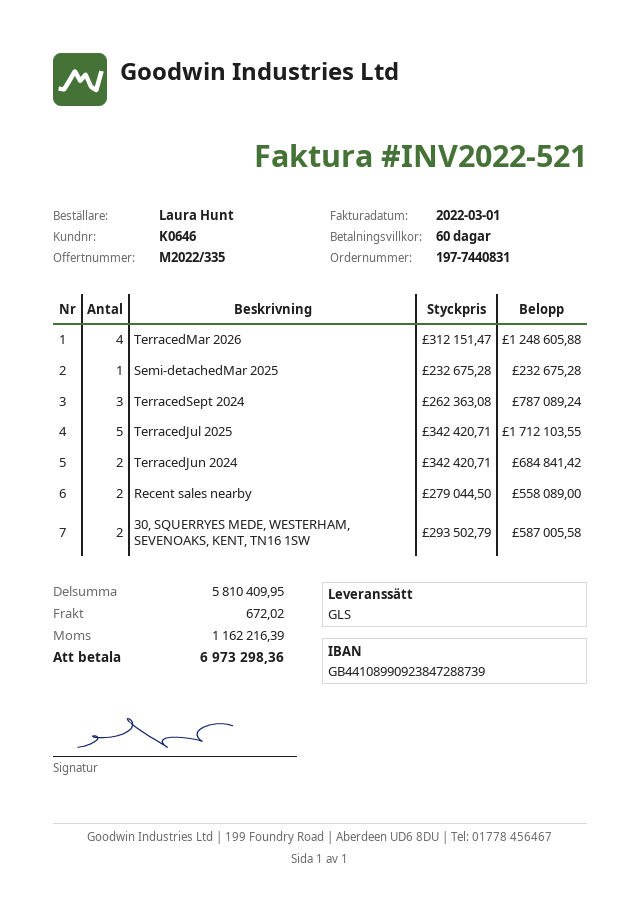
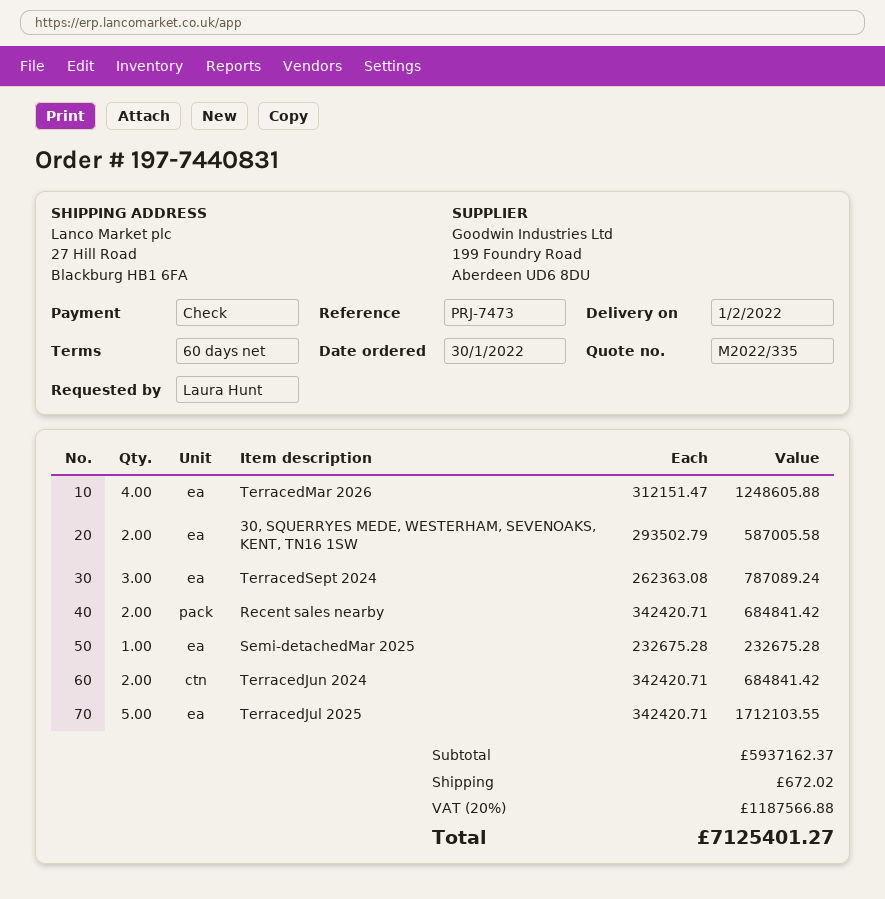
Recent sales nearby: 2 x 279044.50 = 558089.00 -> 2 x 342420.71 = 684841.42
subtotal: 5810409.95 -> 5937162.37
tax: 1162216.39 -> 1187566.88
total: 6973298.36 -> 7125401.27

